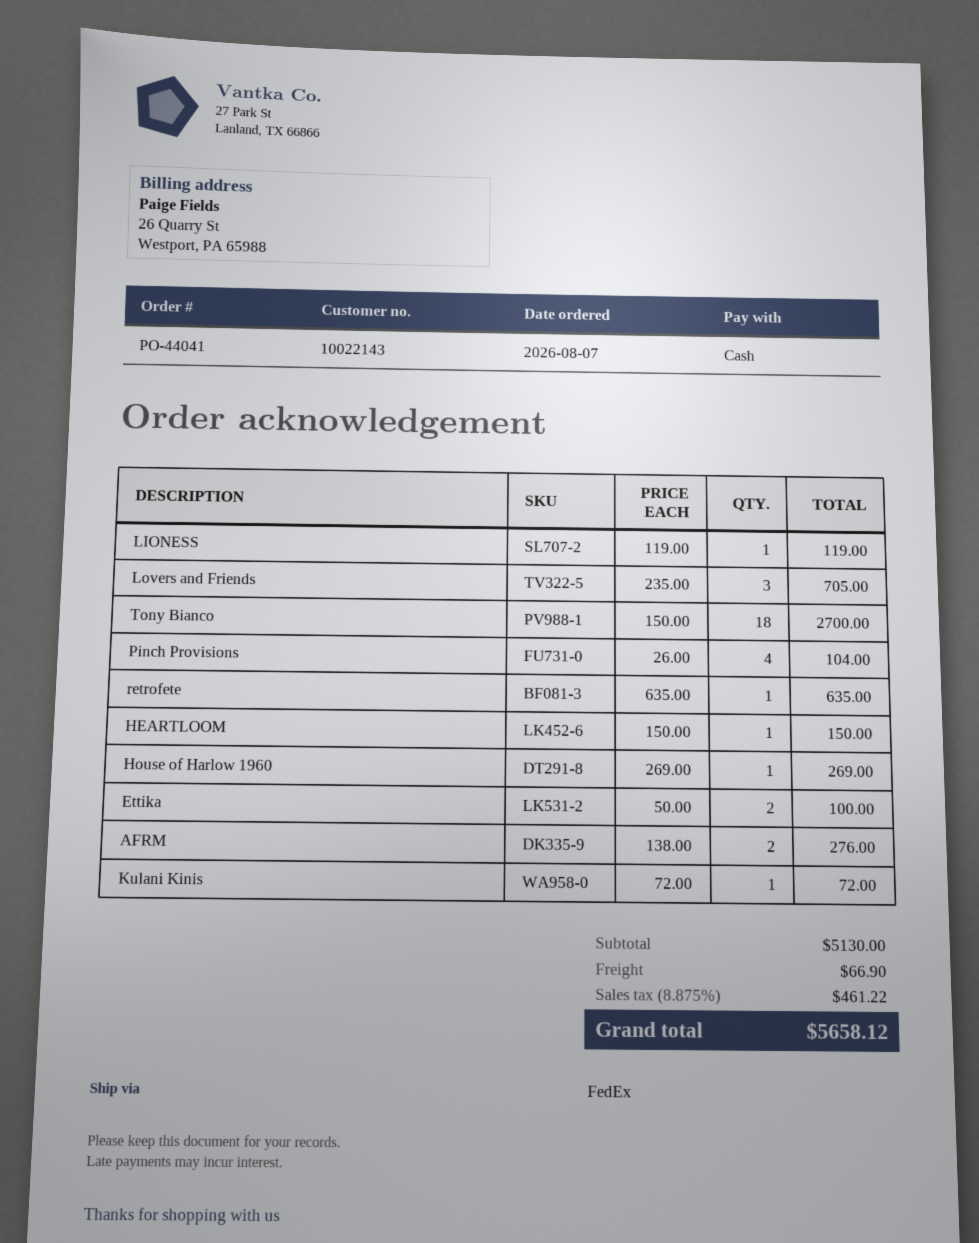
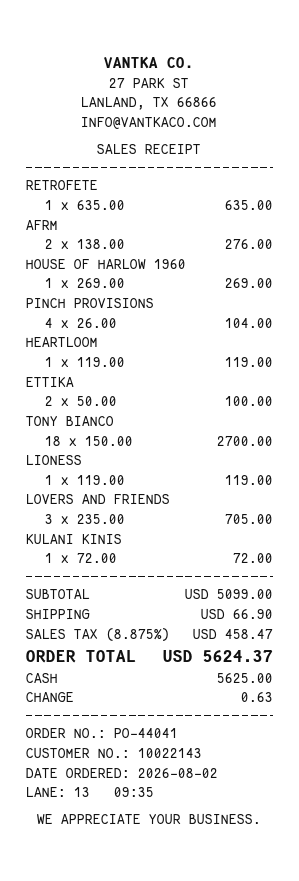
order date: 2026-08-07 -> 2026-08-02
HEARTLOOM: 1 x 150.00 = 150.00 -> 1 x 119.00 = 119.00
subtotal: 5130.00 -> 5099.00
tax: 8.875% = 461.22 -> 8.875% = 458.47
total: 5658.12 -> 5624.37

